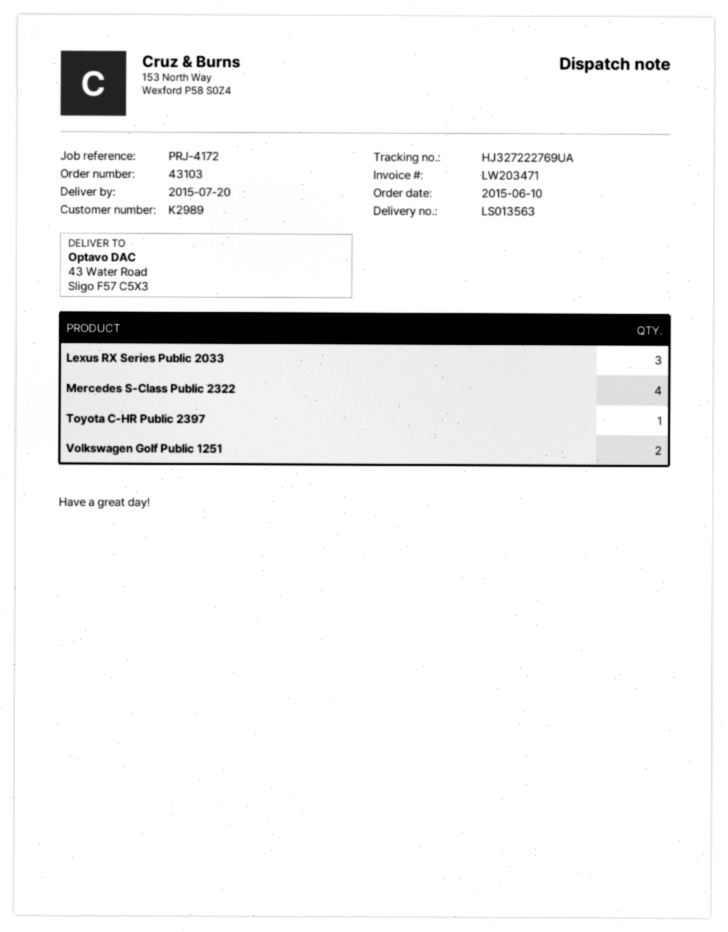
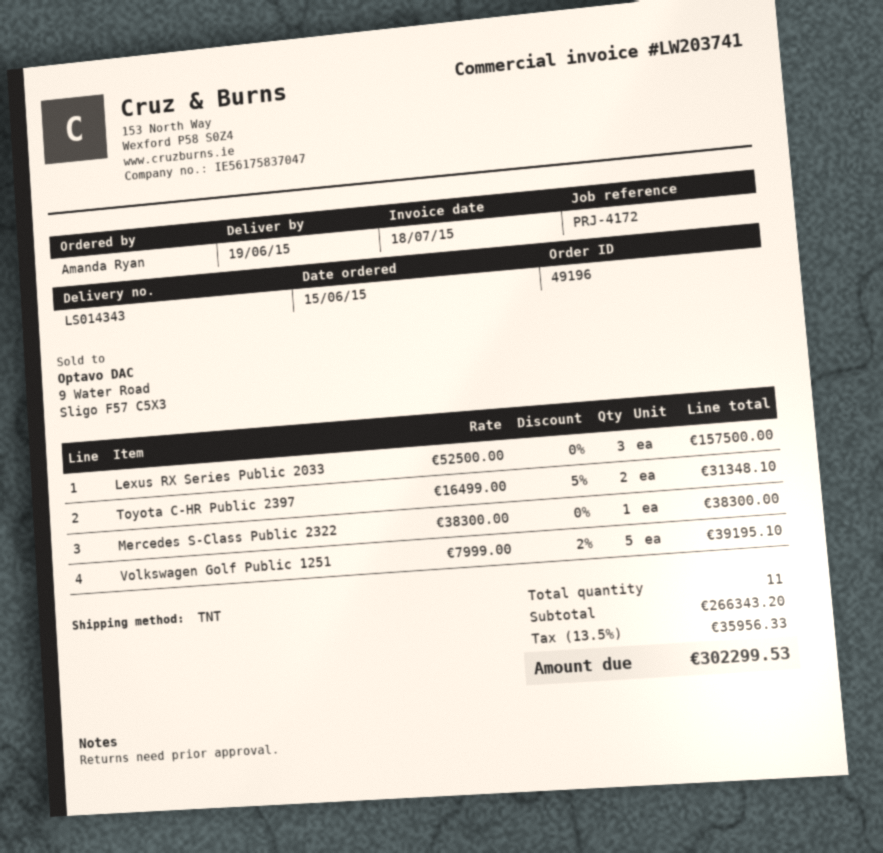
order number: 43103 -> 49196
order date: 2015-06-10 -> 2015-06-15
delivery note number: LS013563 -> LS014343
delivery date: 2015-07-20 -> 2015-06-19
invoice number: LW203471 -> LW203741
Mercedes S-Class Public 2322: 4 -> 1
Toyota C-HR Public 2397: 1 -> 2
Volkswagen Golf Public 1251: 2 -> 5

